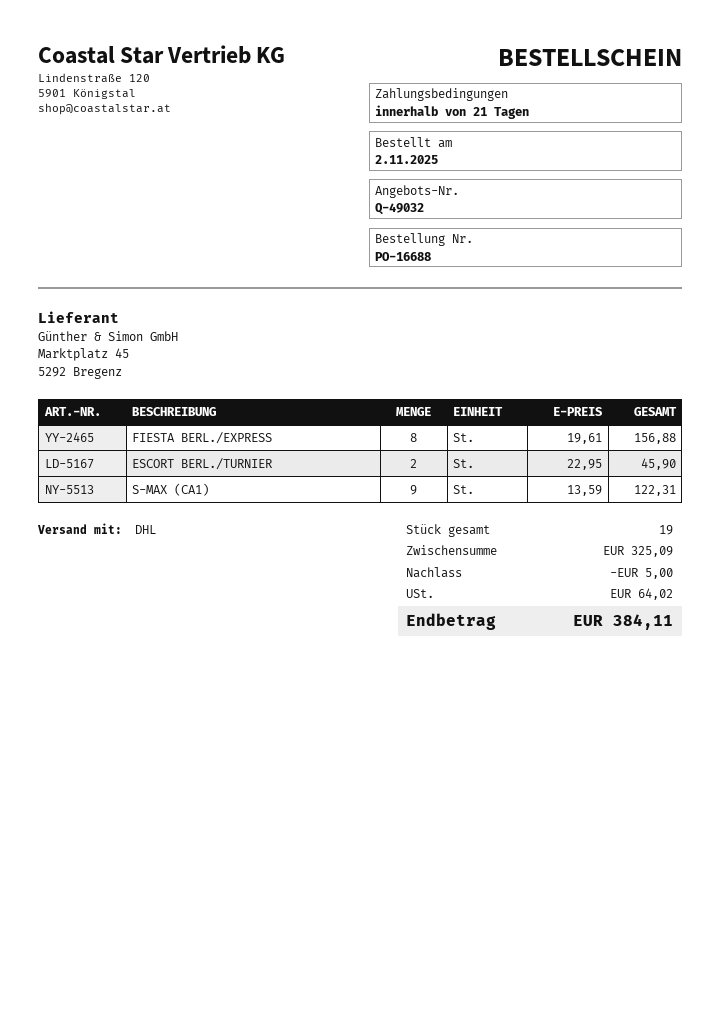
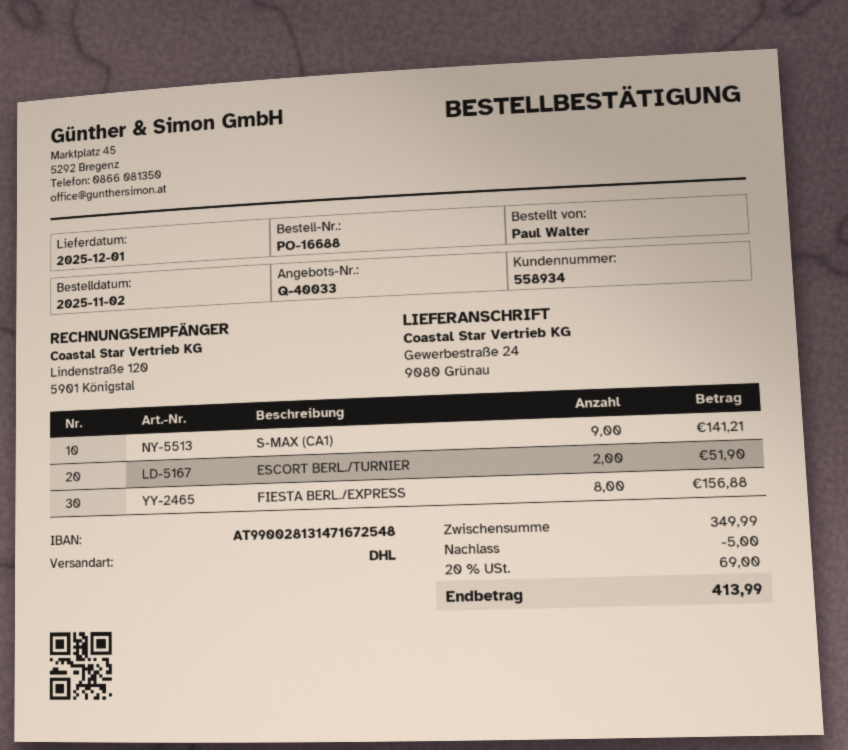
quote number: Q-49032 -> Q-40033
ESCORT BERL./TURNIER: 2 for 45.90 -> 2 for 51.90
S-MAX (CA1): 9 for 122.31 -> 9 for 141.21
subtotal: 325.09 -> 349.99
tax: 64.02 -> 69.00
total: 384.11 -> 413.99

